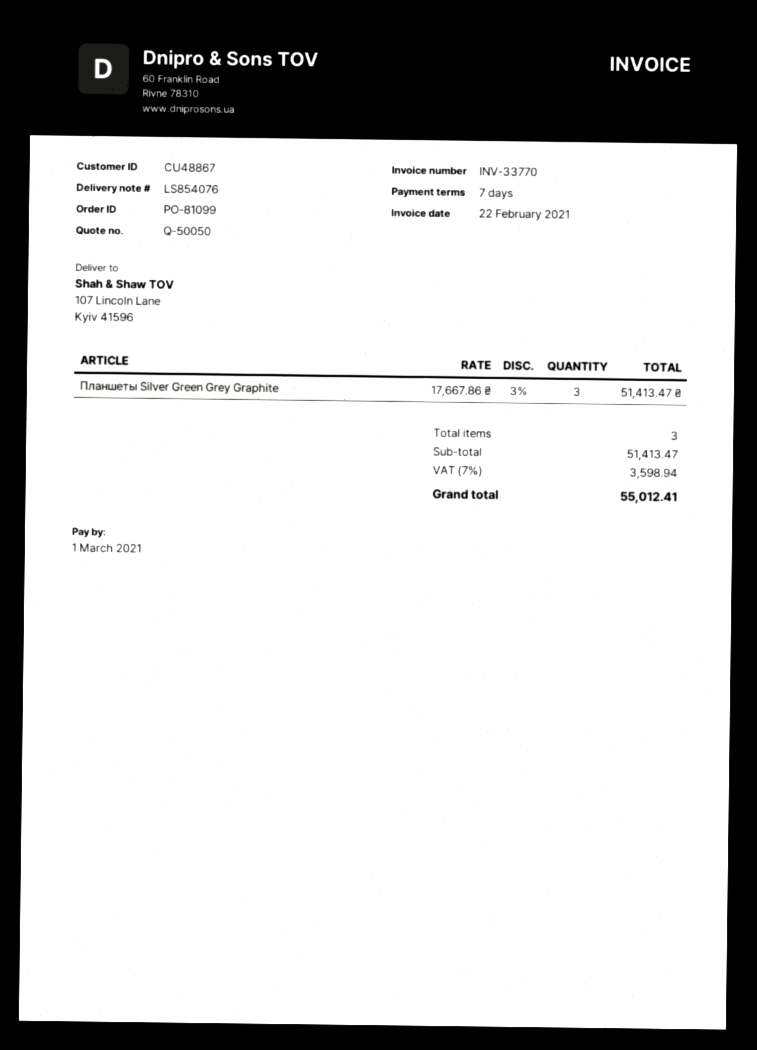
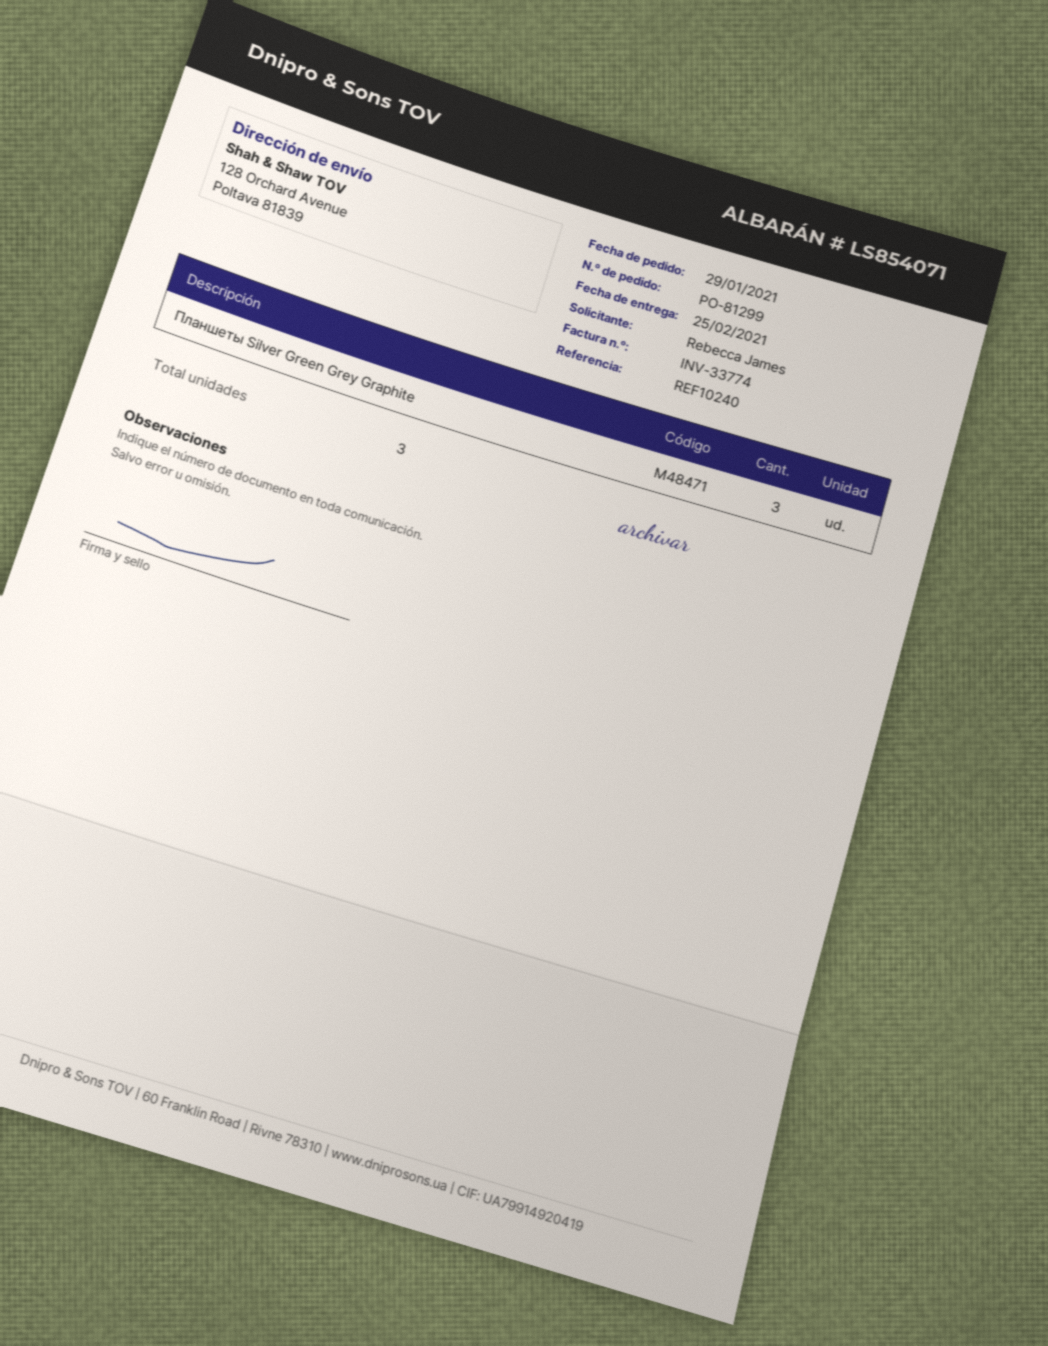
order number: PO-81099 -> PO-81299
delivery note number: LS854076 -> LS854071
invoice number: INV-33770 -> INV-33774
ship to: 107 Lincoln Lane, Kyiv 41596 -> 128 Orchard Avenue, Poltava 81839

